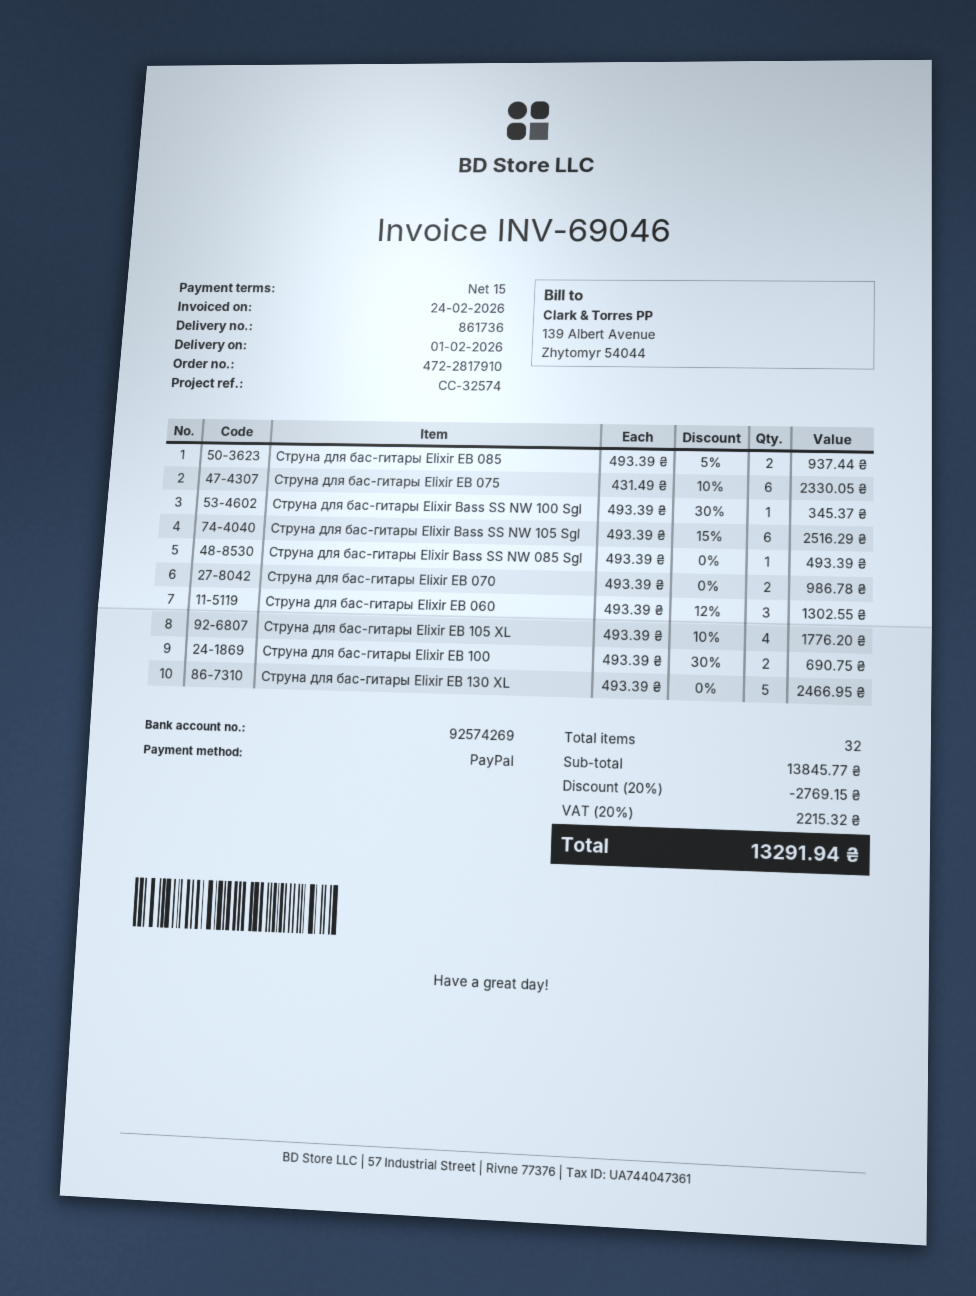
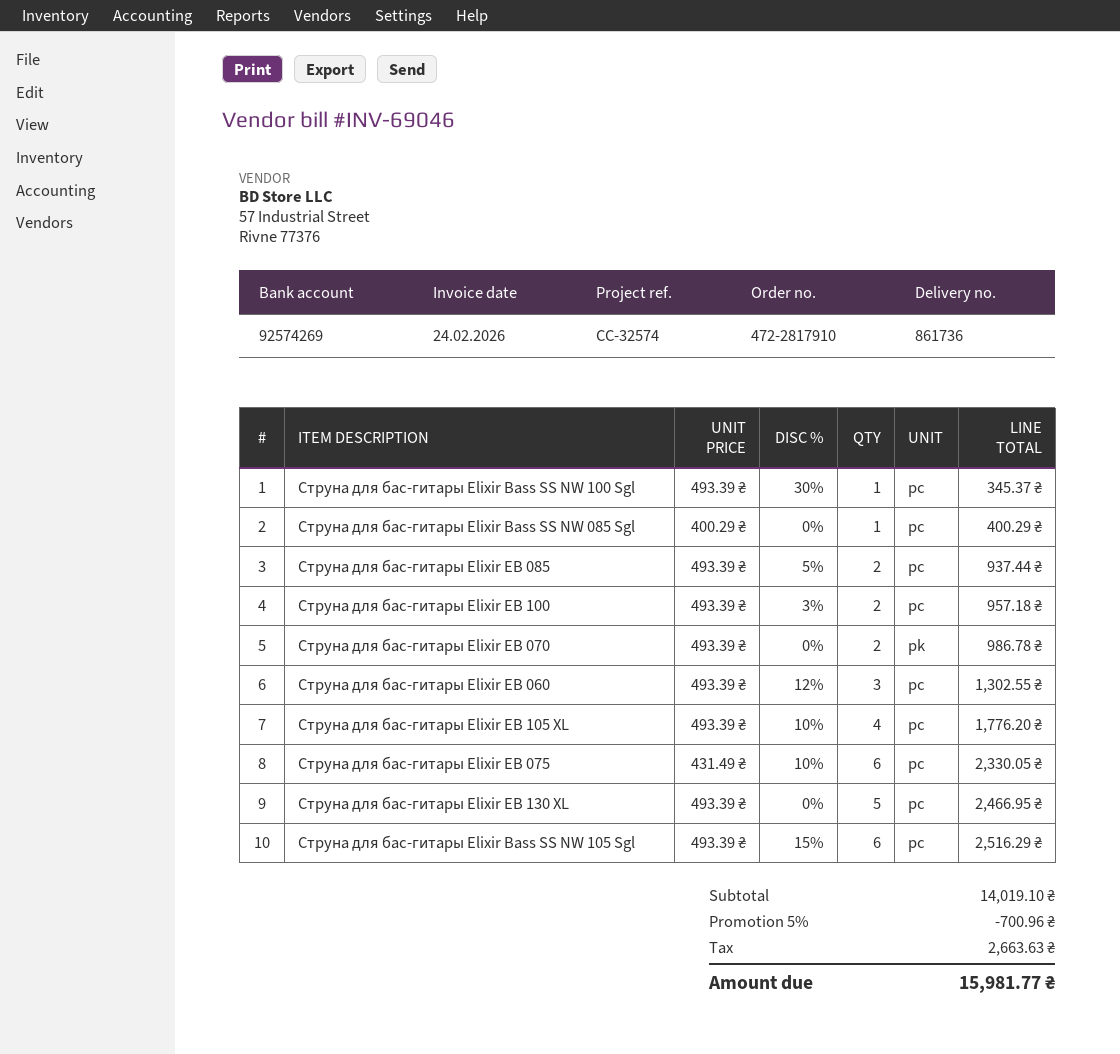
Струна для бас-гитары Elixir Bass SS NW 085 Sgl: 1 x 493.39 = 493.39 -> 1 x 400.29 = 400.29
Струна для бас-гитары Elixir EB 100: 2 x 493.39 - 30% = 690.75 -> 2 x 493.39 - 3% = 957.18
subtotal: 13845.77 -> 14019.10
discount: 20% = 2769.15 -> 5% = 700.96
tax: 2215.32 -> 2663.63
total: 13291.94 -> 15981.77

